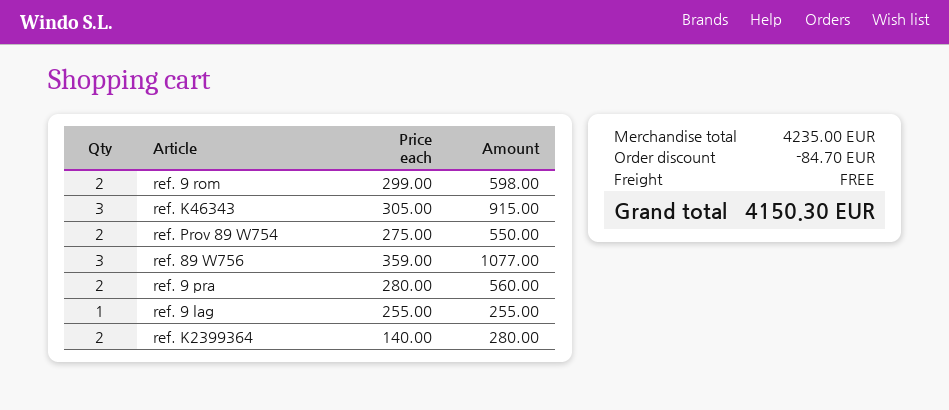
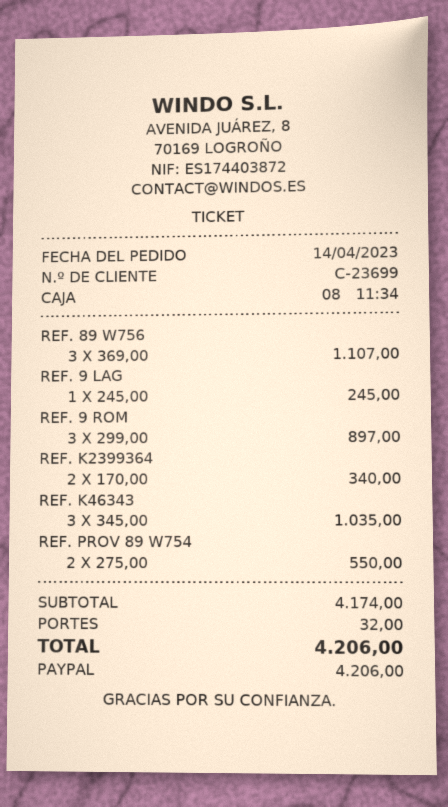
ref. 9 rom: 2 x 299.00 = 598.00 -> 3 x 299.00 = 897.00
ref. K46343: 3 x 305.00 = 915.00 -> 3 x 345.00 = 1035.00
ref. 89 W756: 3 x 359.00 = 1077.00 -> 3 x 369.00 = 1107.00
ref. 9 pra: 2 x 280.00 = 560.00 -> none
ref. 9 lag: 1 x 255.00 = 255.00 -> 1 x 245.00 = 245.00
ref. K2399364: 2 x 140.00 = 280.00 -> 2 x 170.00 = 340.00
subtotal: 4235.00 -> 4174.00
discount: 84.70 -> none
shipping: 0.00 -> 32.00
total: 4150.30 -> 4206.00

